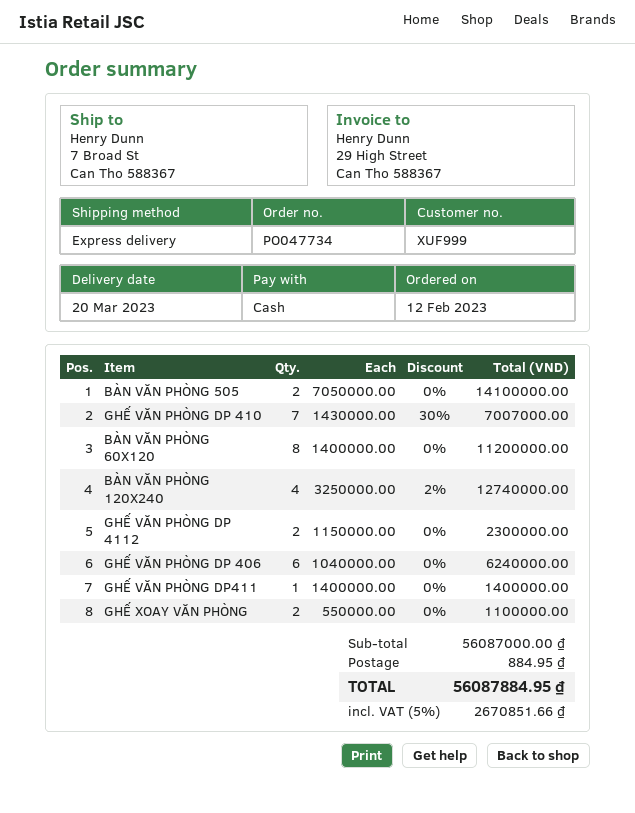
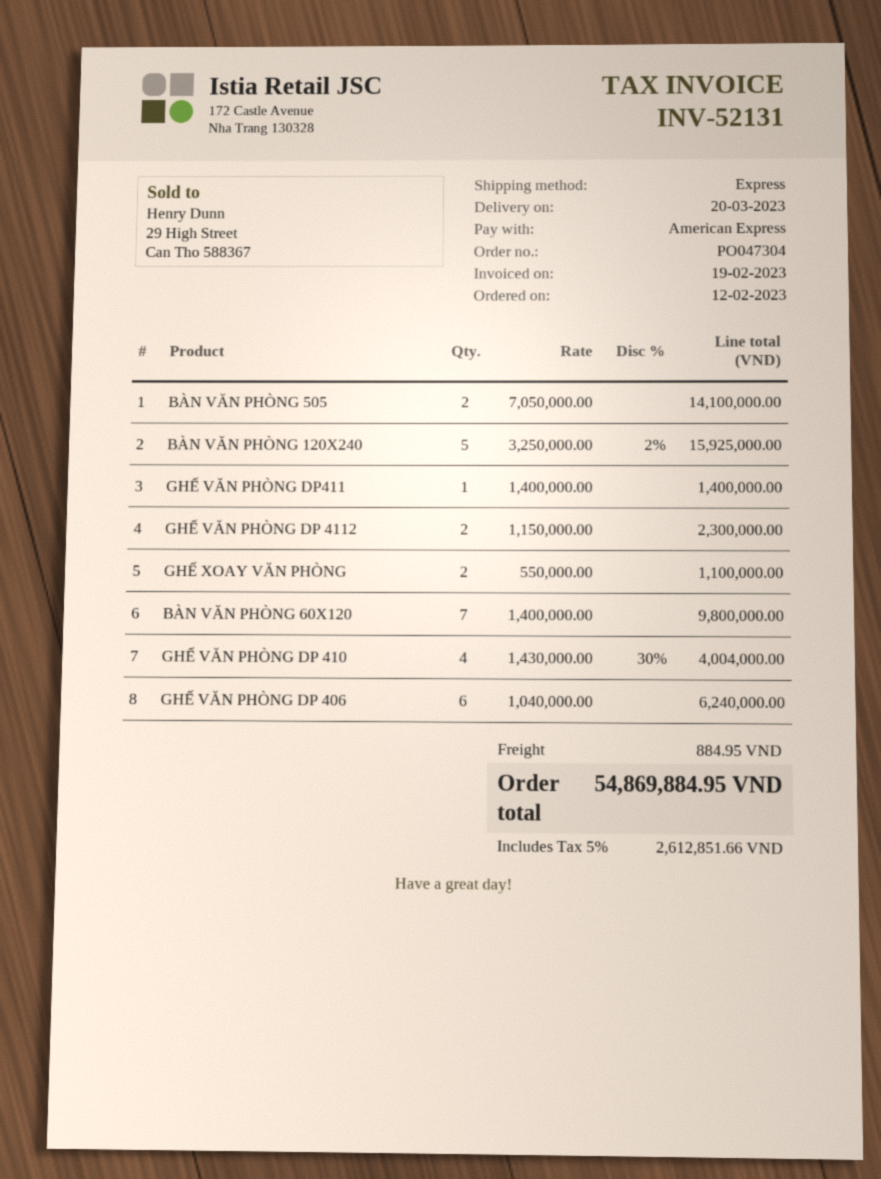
order number: PO047734 -> PO047304
payment method: cash -> American Express
GHẾ VĂN PHÒNG DP 410: 7 x 1430000.00 - 30% = 7007000.00 -> 4 x 1430000.00 - 30% = 4004000.00
BÀN VĂN PHÒNG 60X120: 8 x 1400000.00 = 11200000.00 -> 7 x 1400000.00 = 9800000.00
BÀN VĂN PHÒNG 120X240: 4 x 3250000.00 - 2% = 12740000.00 -> 5 x 3250000.00 - 2% = 15925000.00
tax: 5% = 2670851.66 -> 5% = 2612851.66
total: 56087884.95 -> 54869884.95

